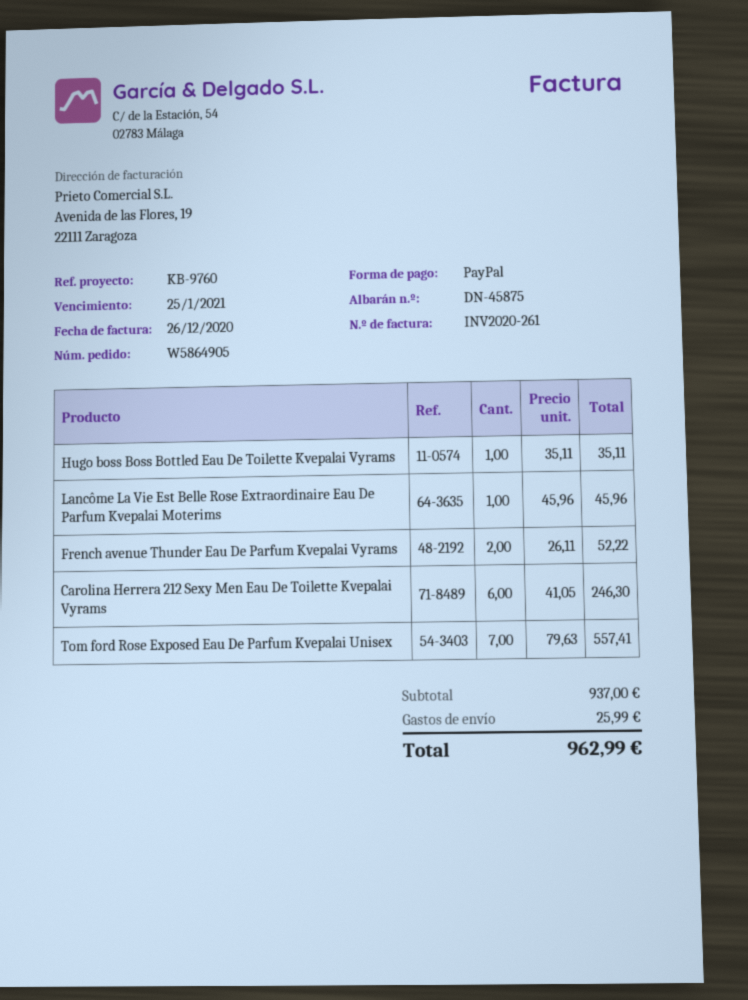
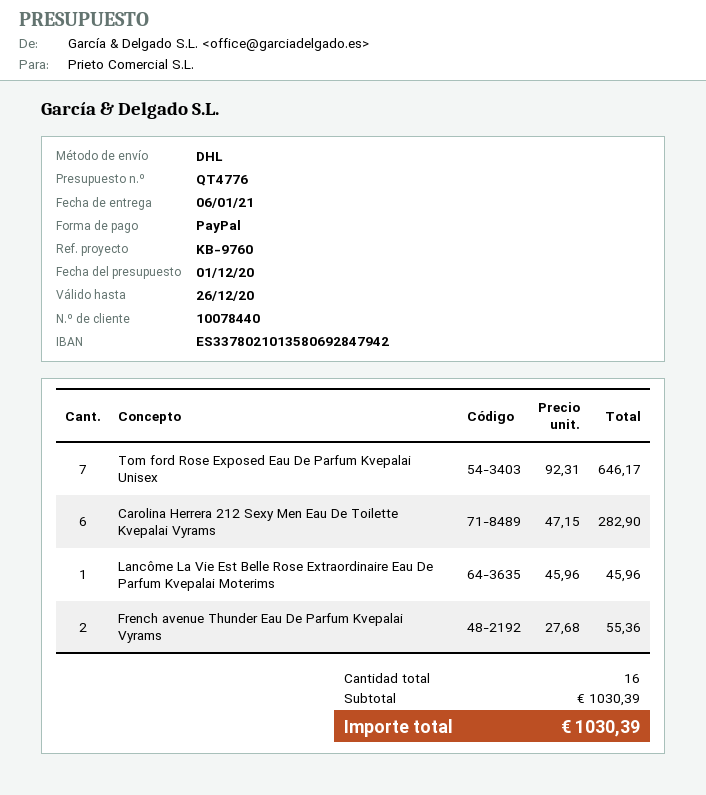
Hugo boss Boss Bottled Eau De Toilette Kvepalai Vyrams: 1 x 35.11 = 35.11 -> none
French avenue Thunder Eau De Parfum Kvepalai Vyrams: 2 x 26.11 = 52.22 -> 2 x 27.68 = 55.36
Carolina Herrera 212 Sexy Men Eau De Toilette Kvepalai Vyrams: 6 x 41.05 = 246.30 -> 6 x 47.15 = 282.90
Tom ford Rose Exposed Eau De Parfum Kvepalai Unisex: 7 x 79.63 = 557.41 -> 7 x 92.31 = 646.17
subtotal: 937.00 -> 1030.39
shipping: 25.99 -> none
total: 962.99 -> 1030.39

